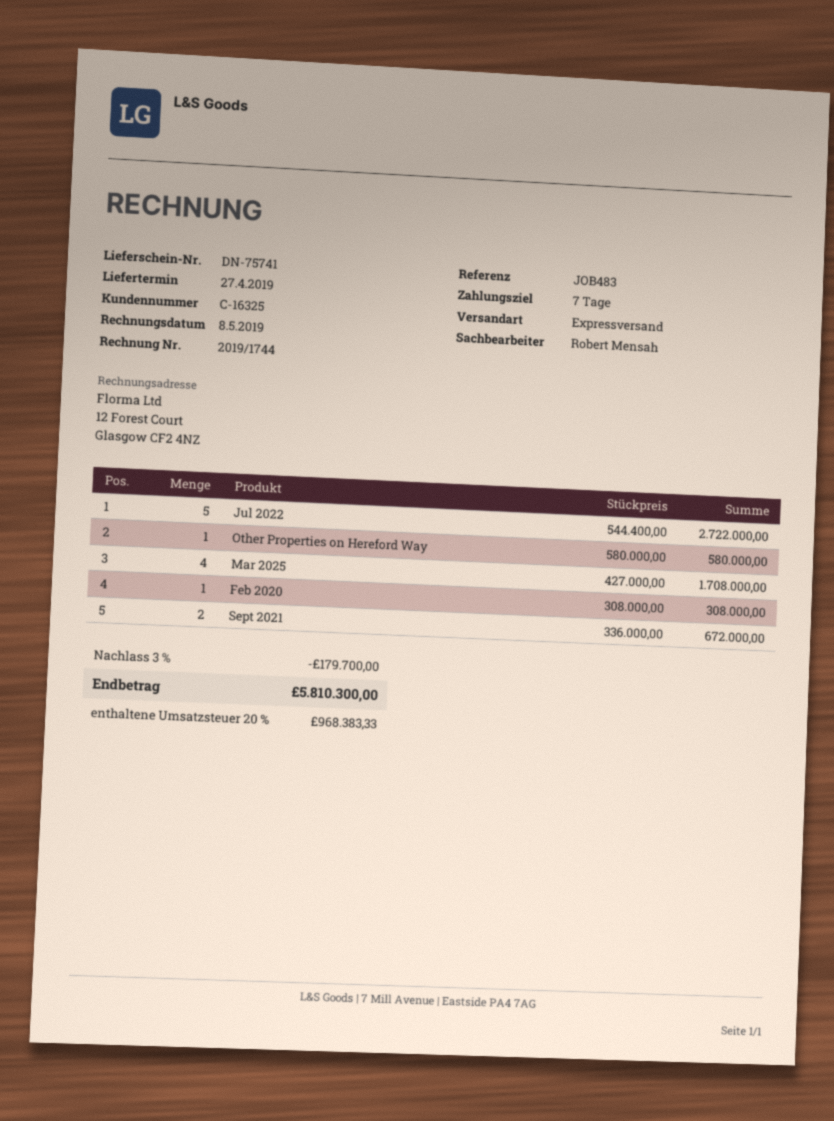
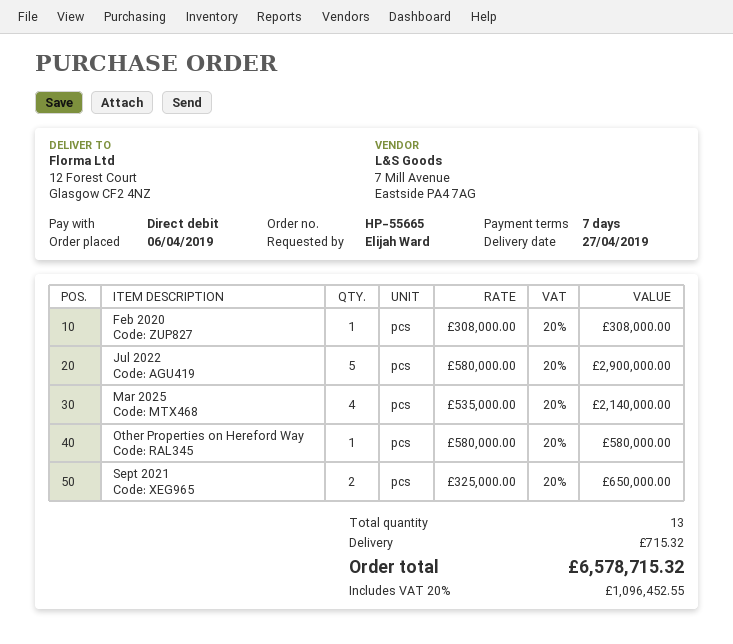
Jul 2022: 5 x 544400.00 = 2722000.00 -> 5 x 580000.00 = 2900000.00
Mar 2025: 4 x 427000.00 = 1708000.00 -> 4 x 535000.00 = 2140000.00
Sept 2021: 2 x 336000.00 = 672000.00 -> 2 x 325000.00 = 650000.00
discount: 3% = 179700.00 -> none
shipping: none -> 715.32
tax: 20% = 968383.33 -> 20% = 1096452.55
total: 5810300.00 -> 6578715.32

